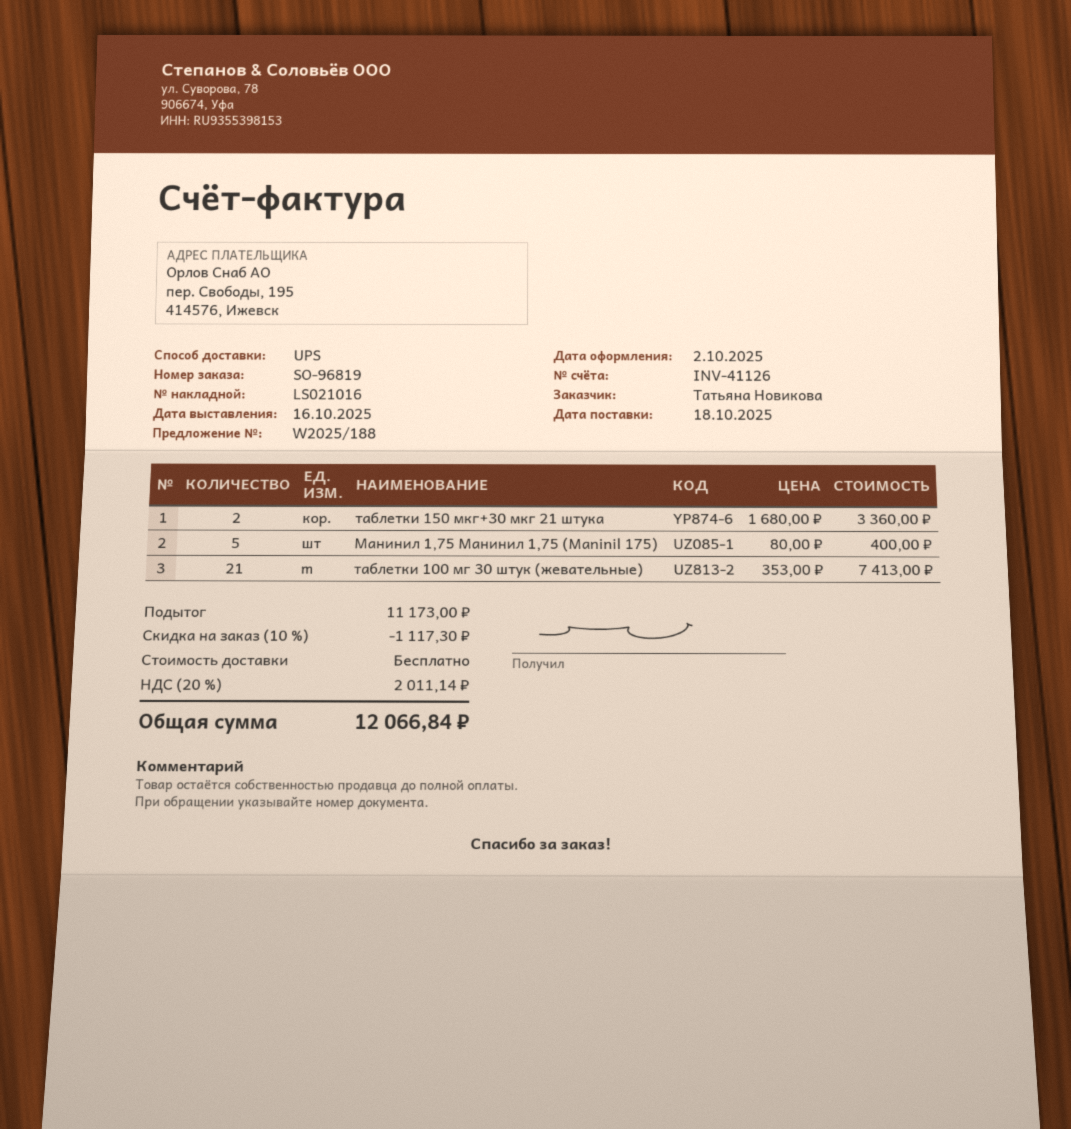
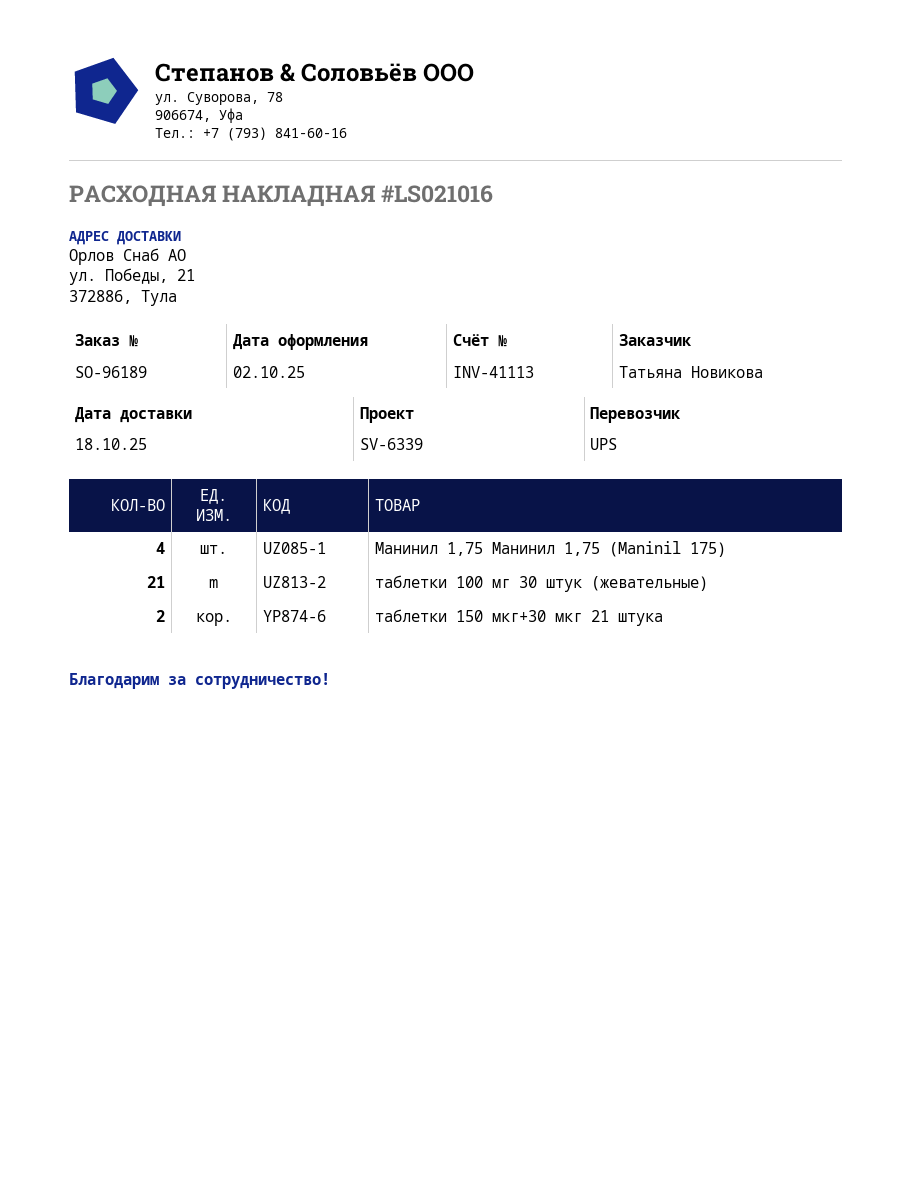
order number: SO-96819 -> SO-96189
invoice number: INV-41126 -> INV-41113
Манинил 1,75 Манинил 1,75 (Maninil 175): 5 -> 4

